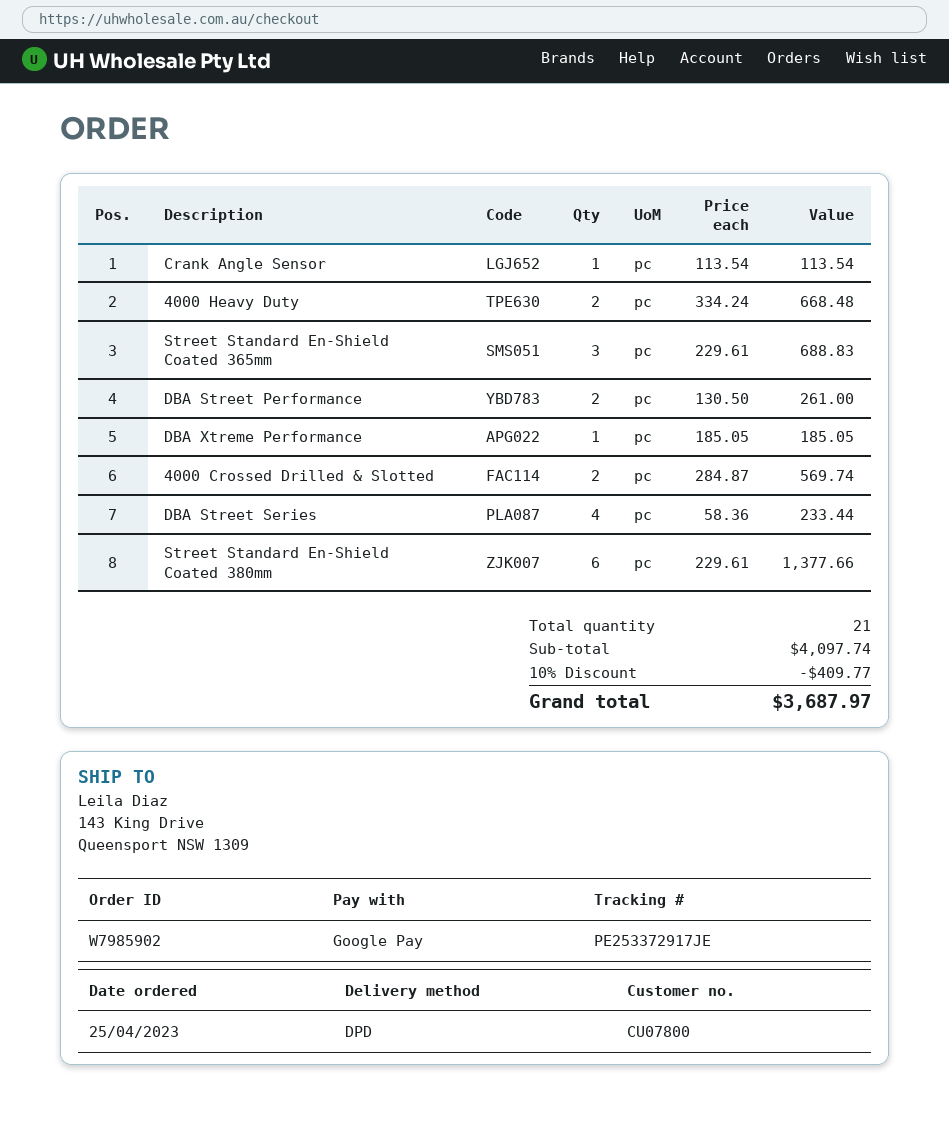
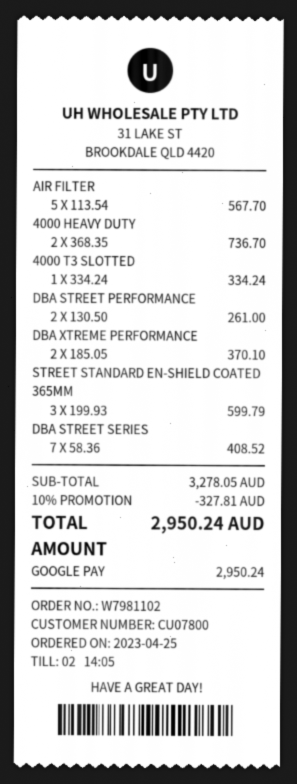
order number: W7985902 -> W7981102
Crank Angle Sensor: 1 x 113.54 = 113.54 -> none
4000 Heavy Duty: 2 x 334.24 = 668.48 -> 2 x 368.35 = 736.70
Street Standard En-Shield Coated 365mm: 3 x 229.61 = 688.83 -> 3 x 199.93 = 599.79
DBA Xtreme Performance: 1 x 185.05 = 185.05 -> 2 x 185.05 = 370.10
4000 Crossed Drilled & Slotted: 2 x 284.87 = 569.74 -> none
DBA Street Series: 4 x 58.36 = 233.44 -> 7 x 58.36 = 408.52
Street Standard En-Shield Coated 380mm: 6 x 229.61 = 1377.66 -> none
AIR FILTER: none -> 5 x 113.54 = 567.70
4000 T3 SLOTTED: none -> 1 x 334.24 = 334.24
subtotal: 4097.74 -> 3278.05
discount: 10% = 409.77 -> 10% = 327.81
total: 3687.97 -> 2950.24

